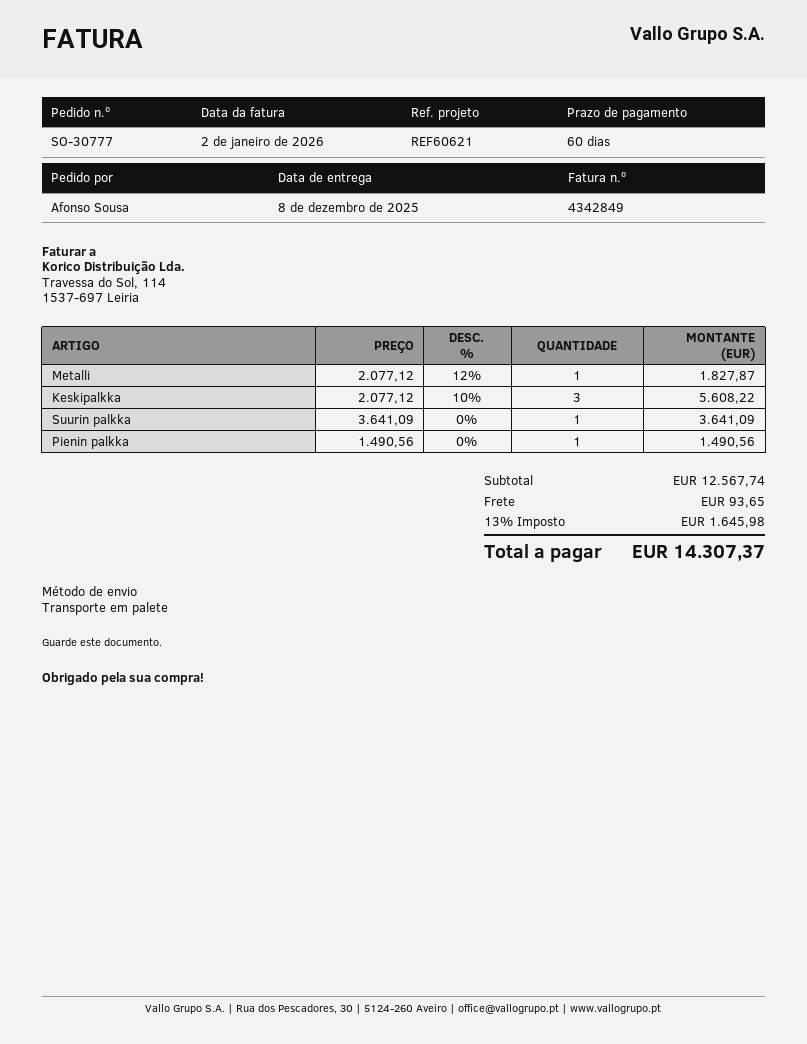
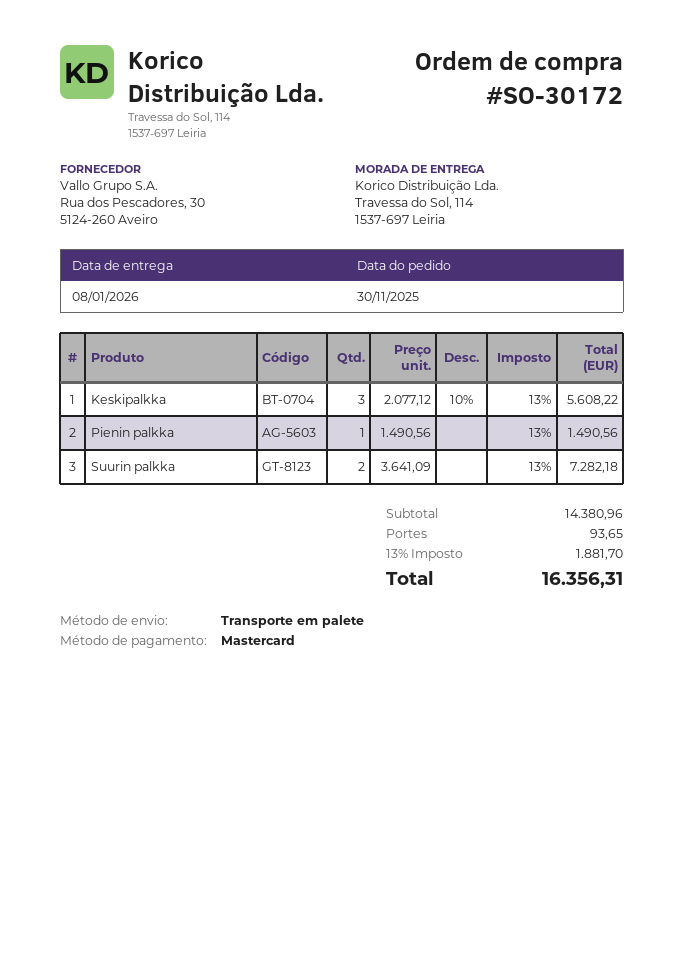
order number: SO-30777 -> SO-30172
delivery date: 2025-12-08 -> 2026-01-08
Metalli: 1 x 2077.12 - 12% = 1827.87 -> none
Suurin palkka: 1 x 3641.09 = 3641.09 -> 2 x 3641.09 = 7282.18
subtotal: 12567.74 -> 14380.96
tax: 13% = 1645.98 -> 13% = 1881.70
total: 14307.37 -> 16356.31

